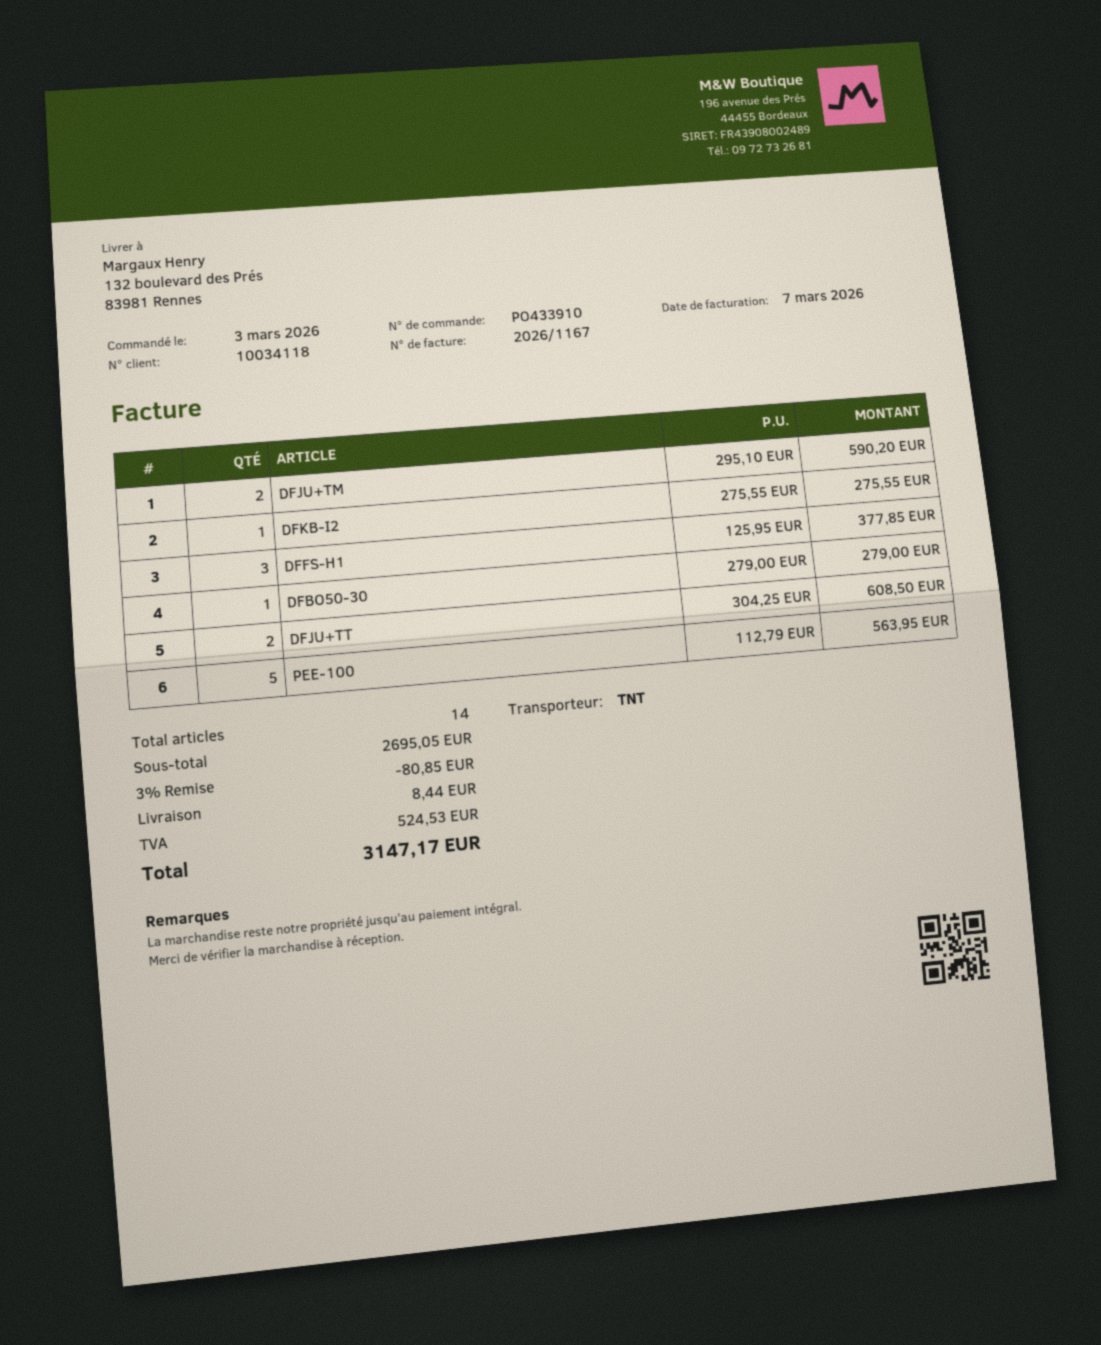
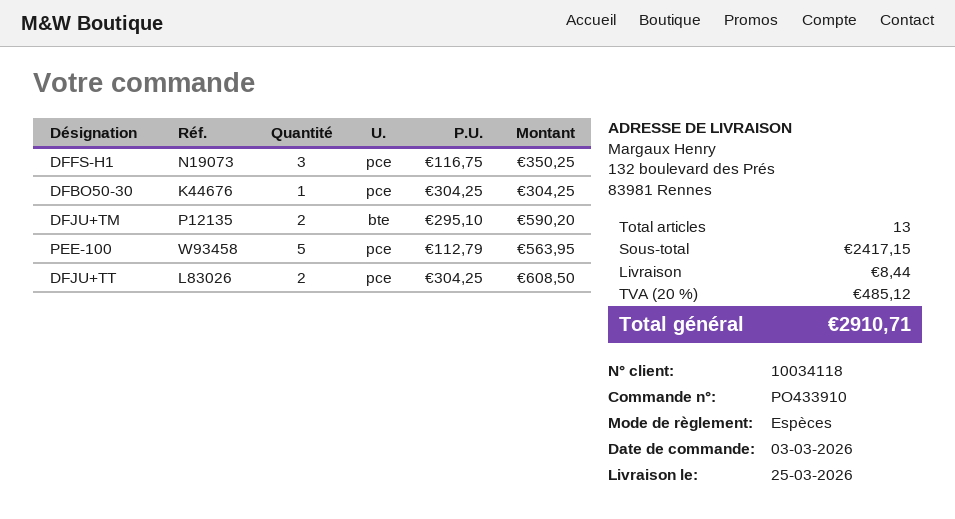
DFKB-I2: 1 x 275.55 = 275.55 -> none
DFFS-H1: 3 x 125.95 = 377.85 -> 3 x 116.75 = 350.25
DFBO50-30: 1 x 279.00 = 279.00 -> 1 x 304.25 = 304.25
total quantity: 14 -> 13
subtotal: 2695.05 -> 2417.15
discount: 3% = 80.85 -> none
tax: 524.53 -> 485.12
total: 3147.17 -> 2910.71

